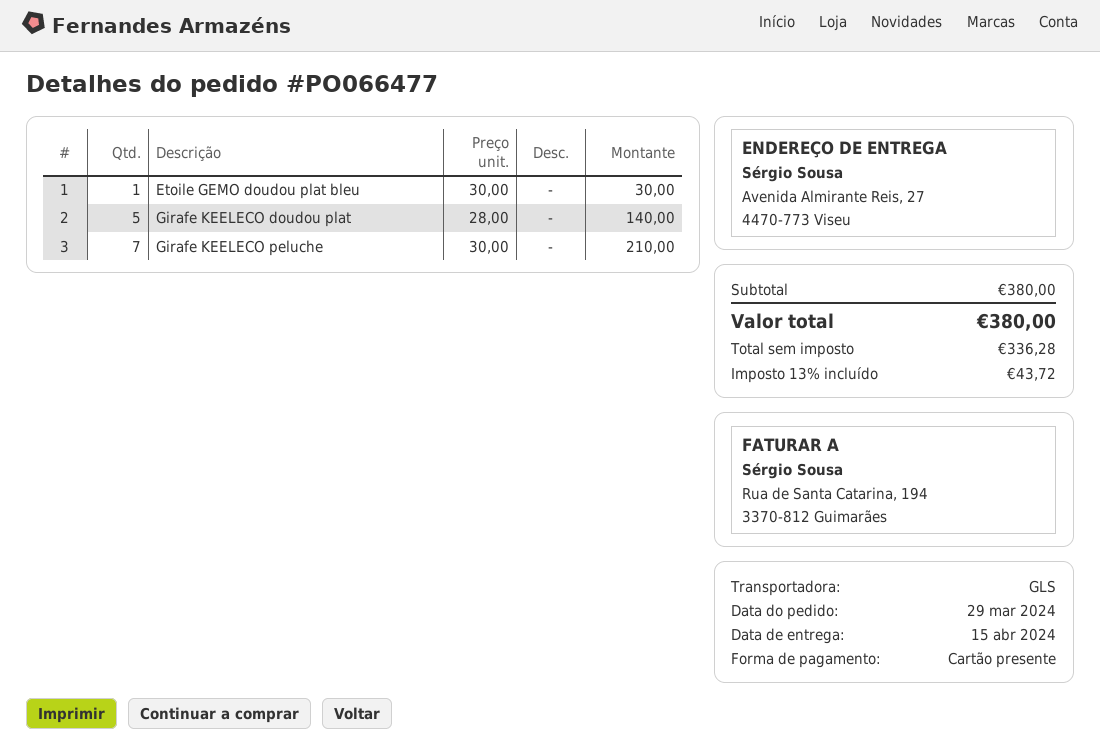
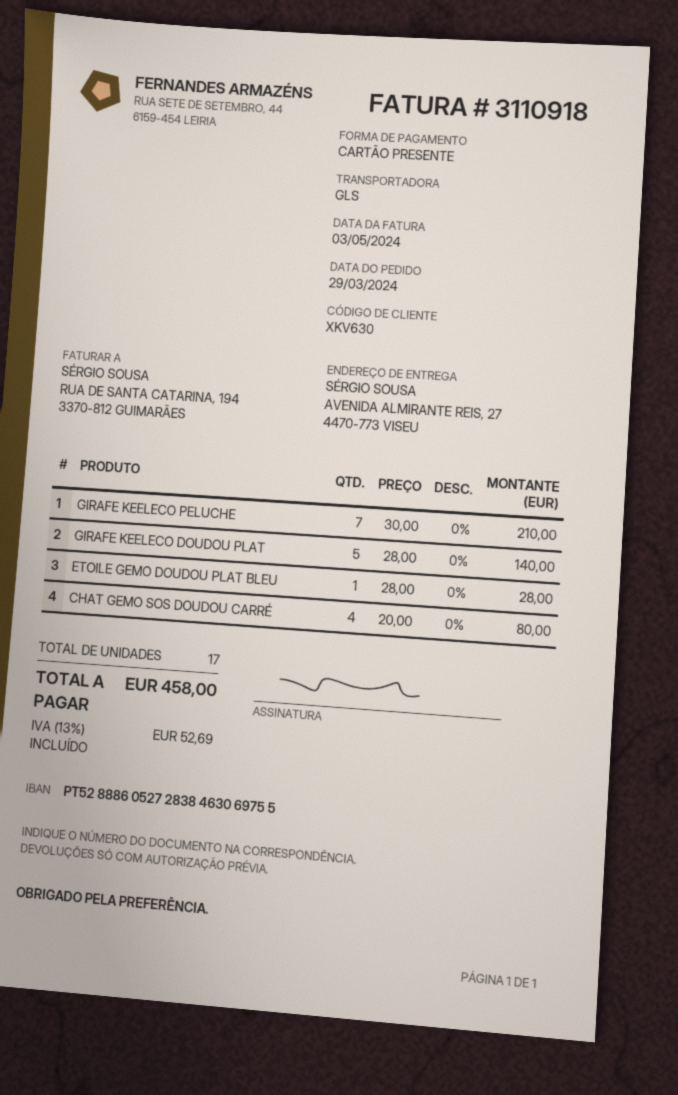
Etoile GEMO doudou plat bleu: 1 x 30.00 = 30.00 -> 1 x 28.00 = 28.00
CHAT GEMO SOS DOUDOU CARRÉ: none -> 4 x 20.00 = 80.00
tax: 13% = 43.72 -> 13% = 52.69
total: 380.00 -> 458.00

